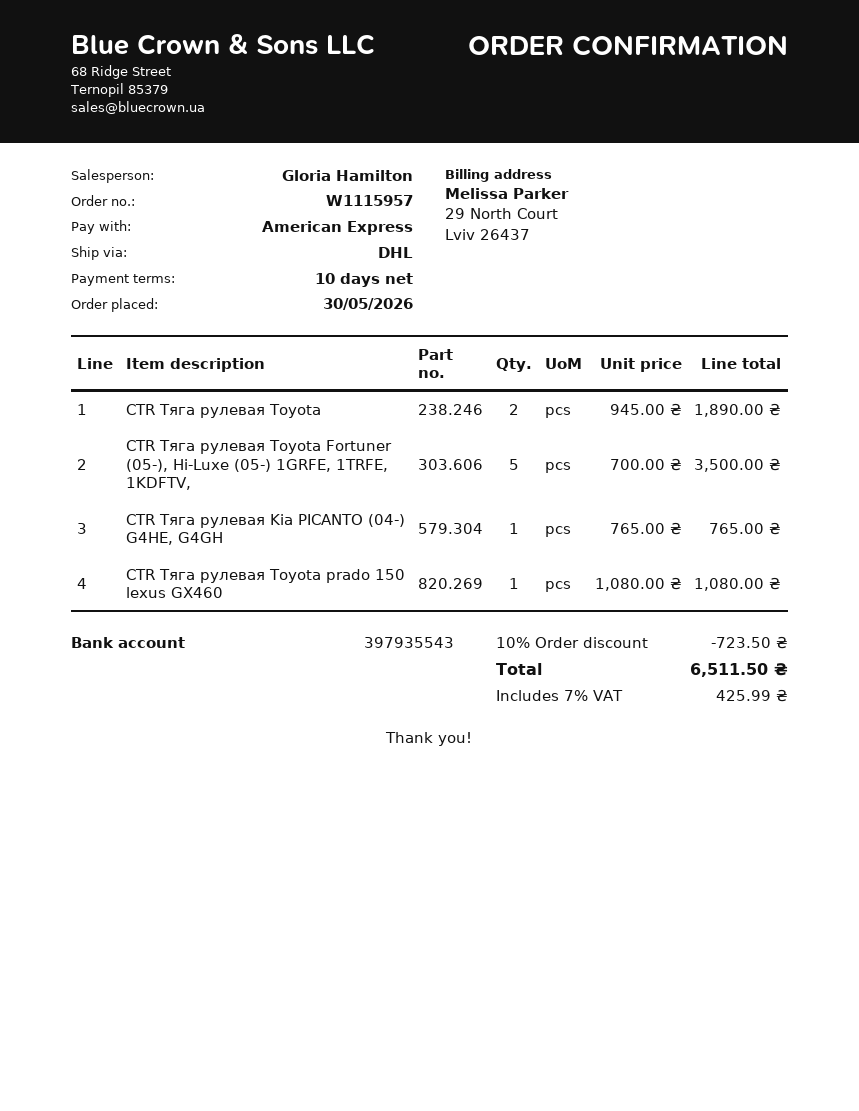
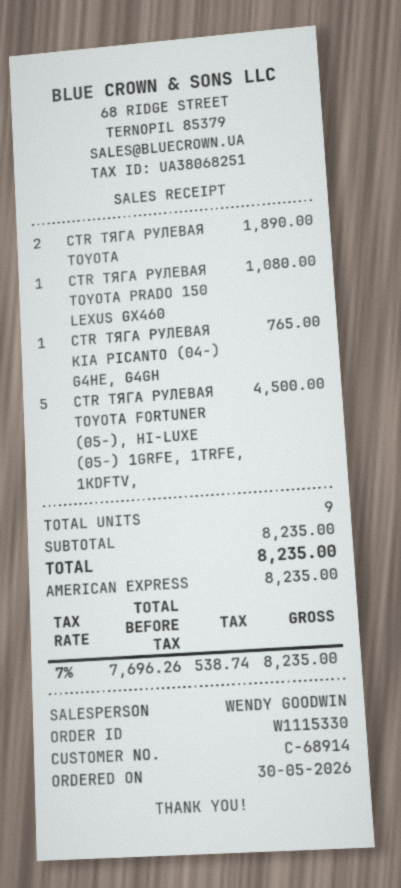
order number: W1115957 -> W1115330
sales rep: Gloria Hamilton -> WENDY GOODWIN
CTR Тяга рулевая Toyota Fortuner (05-), Hi-Luxe (05-) 1GRFE, 1TRFE, 1KDFTV,: 5 for 3500.00 -> 5 for 4500.00
discount: 10% = 723.50 -> none
tax: 7% = 425.99 -> 7% = 538.74
total: 6511.50 -> 8235.00

